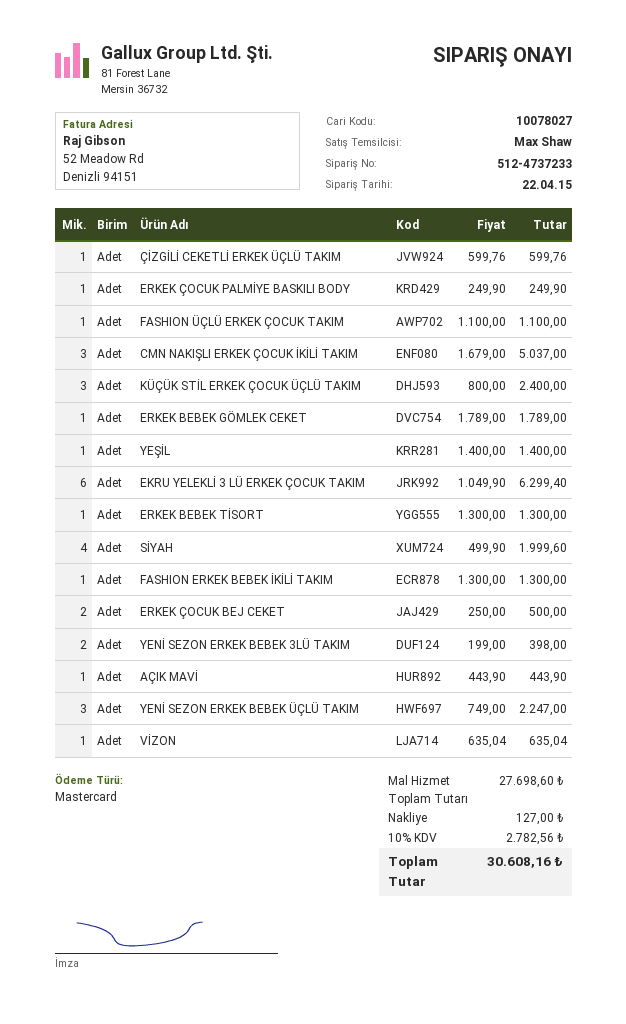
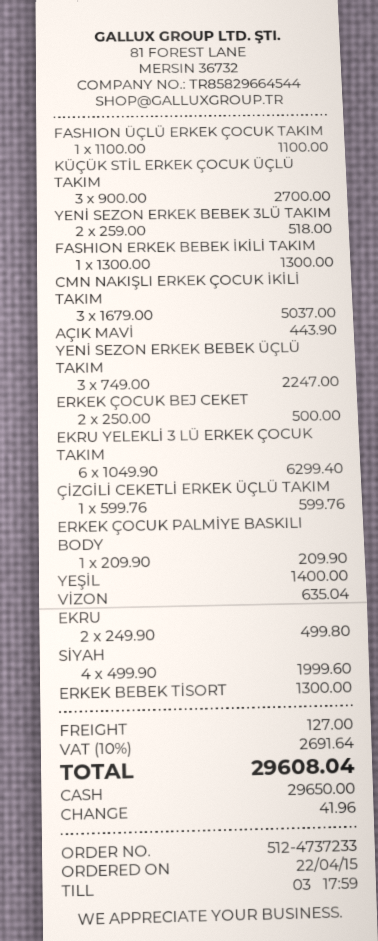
payment method: Mastercard -> cash
ERKEK ÇOCUK PALMİYE BASKILI BODY: 1 x 249.90 = 249.90 -> 1 x 209.90 = 209.90
KÜÇÜK STİL ERKEK ÇOCUK ÜÇLÜ TAKIM: 3 x 800.00 = 2400.00 -> 3 x 900.00 = 2700.00
ERKEK BEBEK GÖMLEK CEKET: 1 x 1789.00 = 1789.00 -> none
YENİ SEZON ERKEK BEBEK 3LÜ TAKIM: 2 x 199.00 = 398.00 -> 2 x 259.00 = 518.00
EKRU: none -> 2 x 249.90 = 499.80
tax: 10% = 2782.56 -> 10% = 2691.64
total: 30608.16 -> 29608.04

